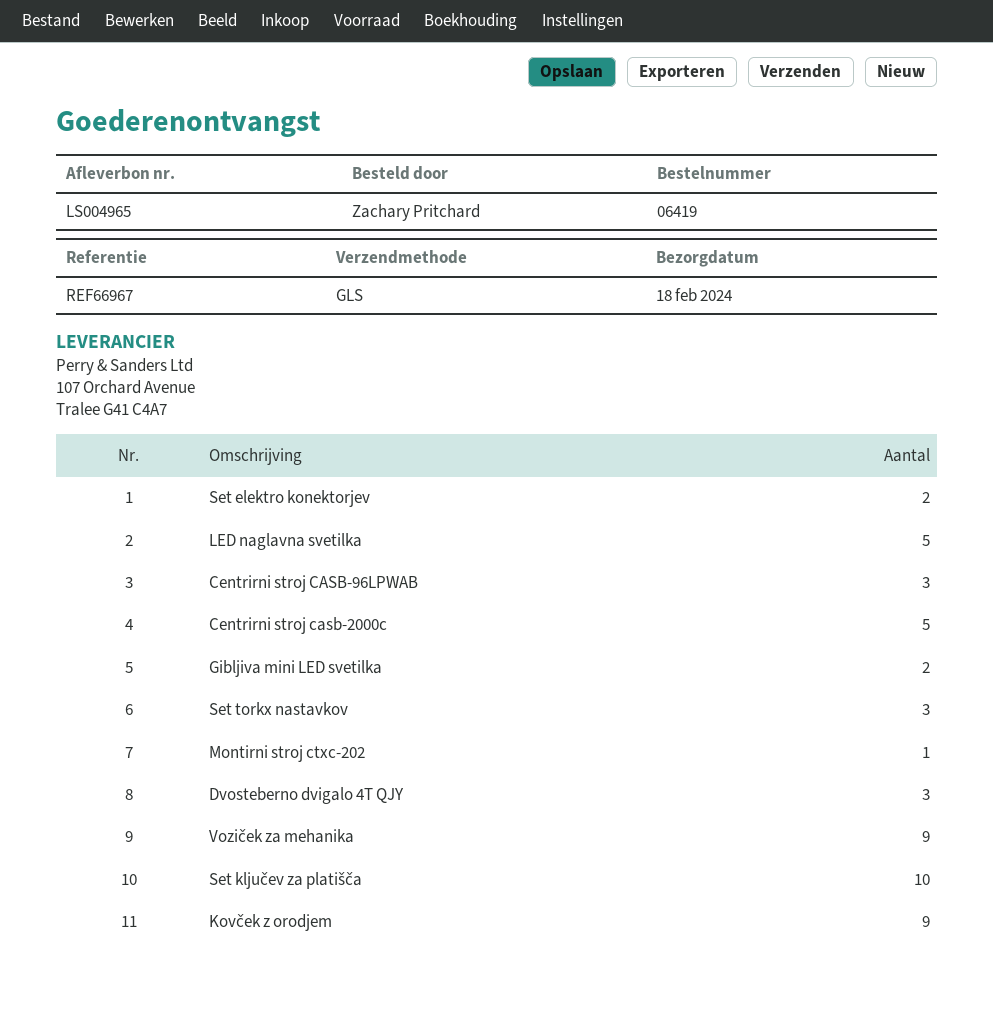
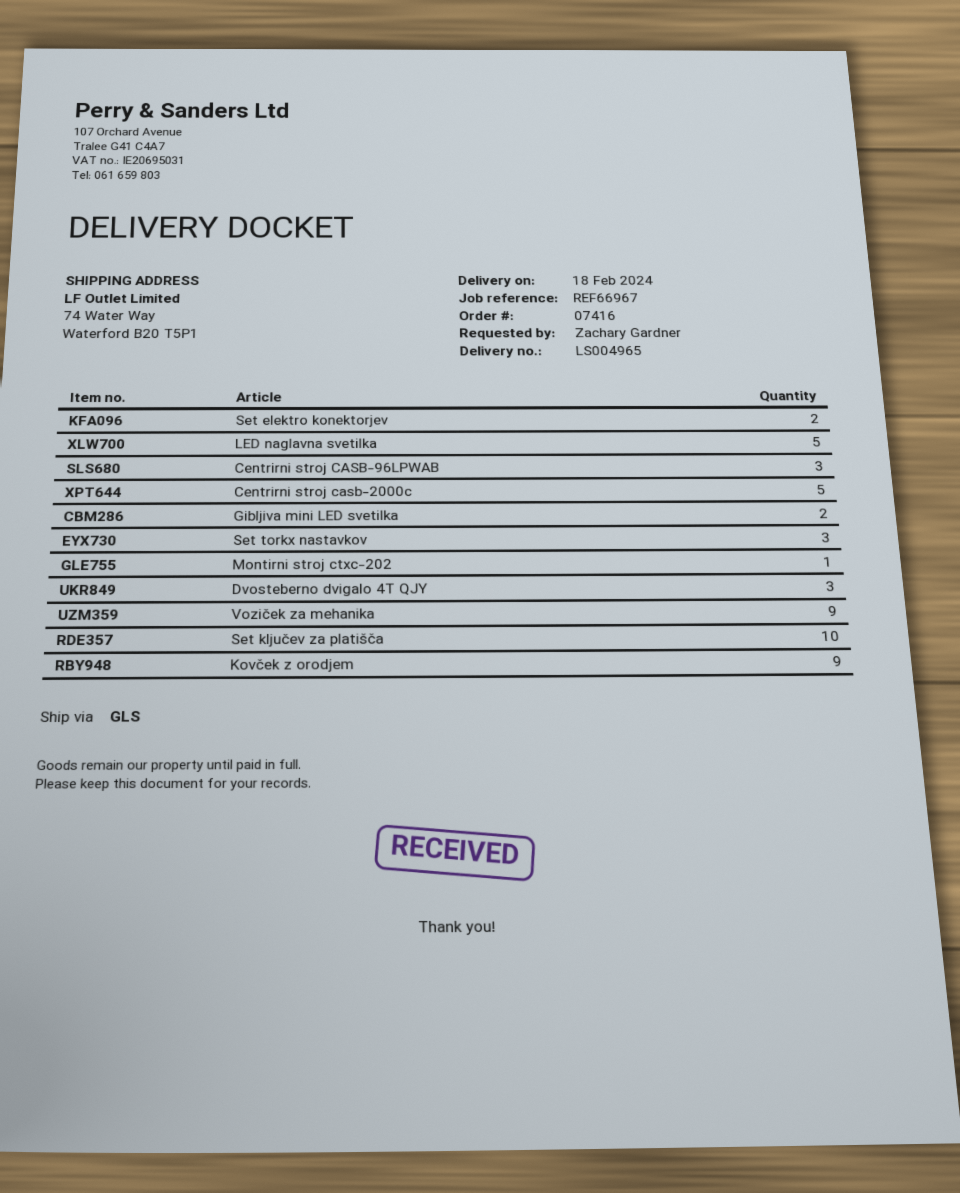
order number: 06419 -> 07416
ordered by: Zachary Pritchard -> Zachary Gardner

